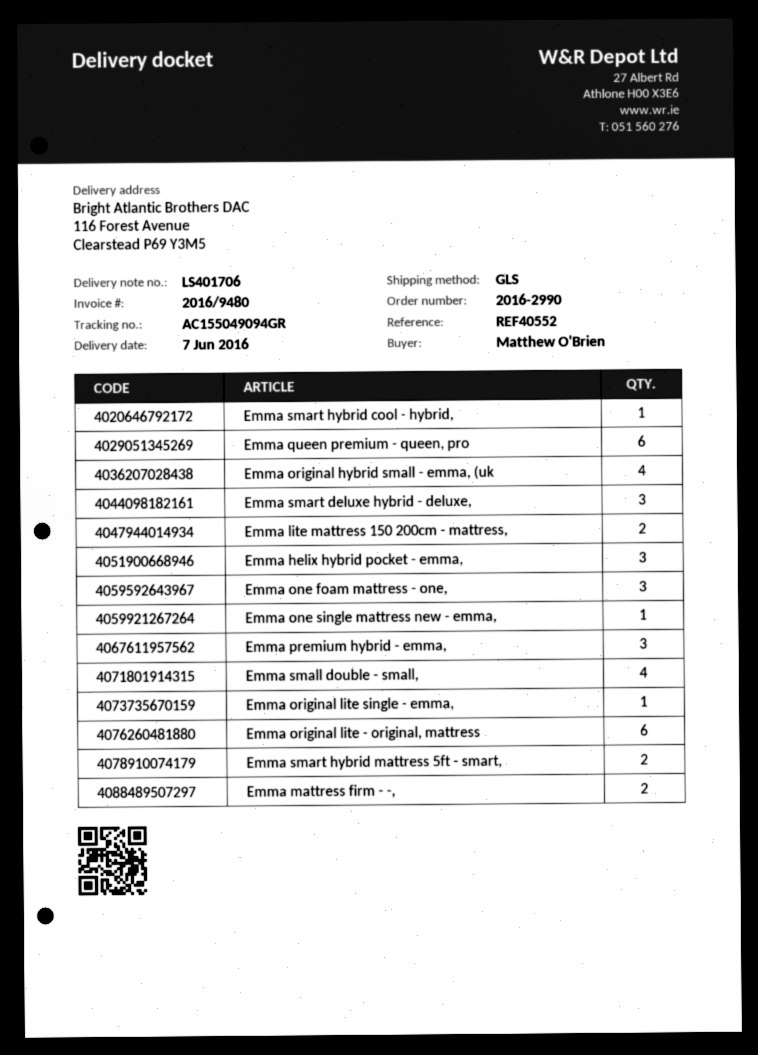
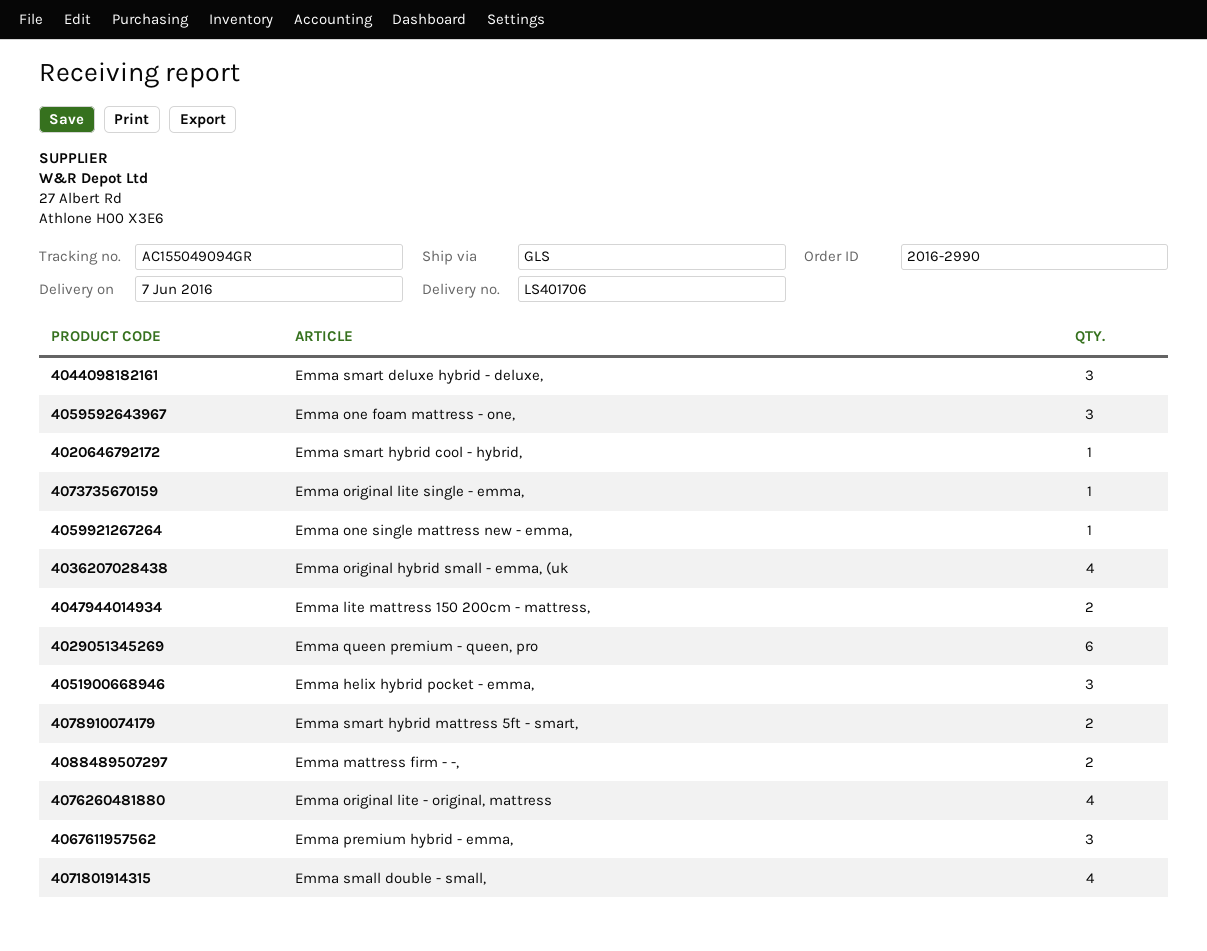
Emma original lite - original, mattress: 6 -> 4

